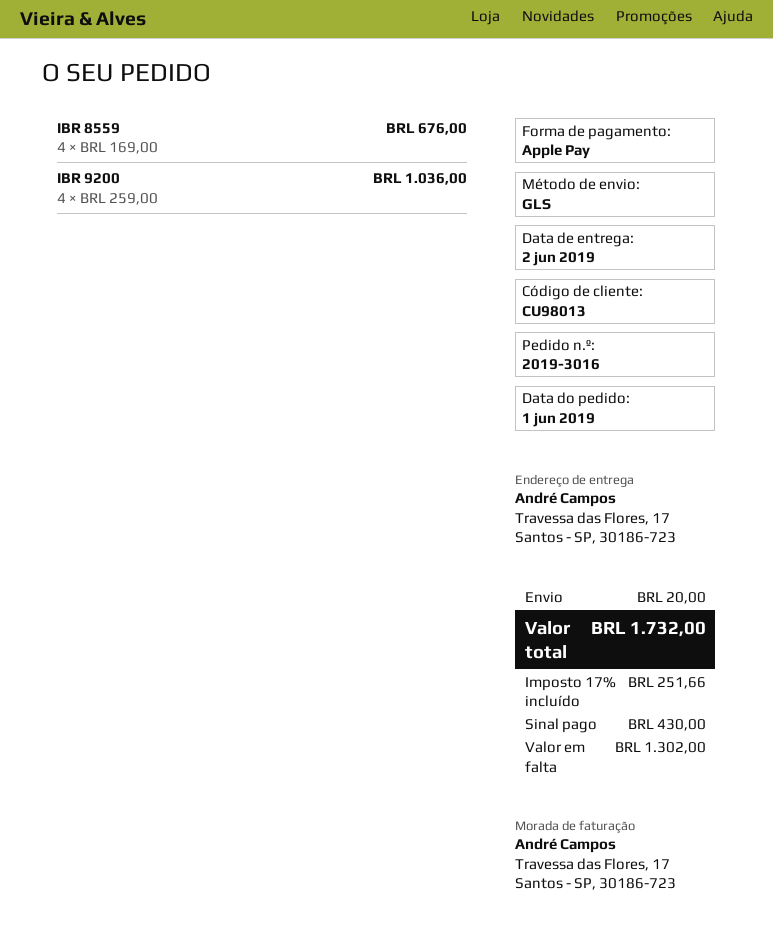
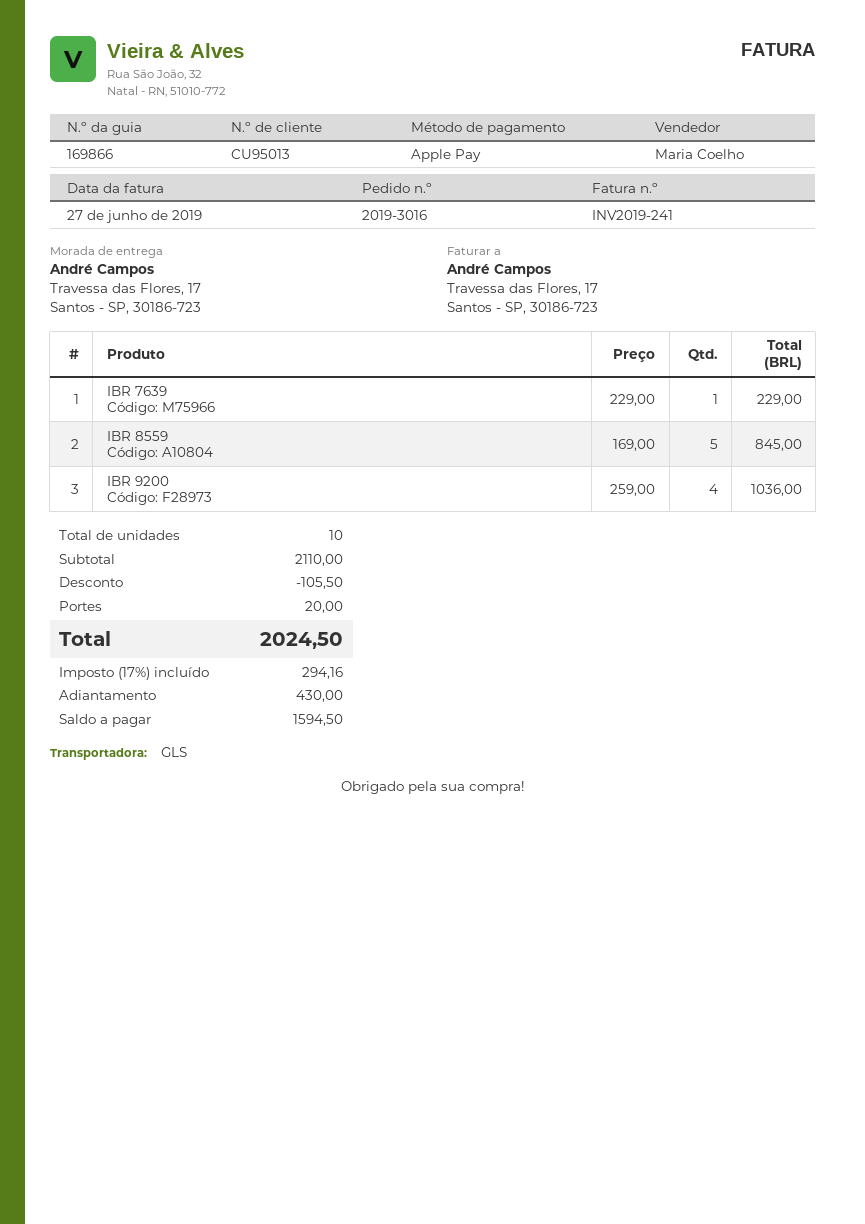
customer number: CU98013 -> CU95013
IBR 8559: 4 x 169.00 = 676.00 -> 5 x 169.00 = 845.00
IBR 7639: none -> 1 x 229.00 = 229.00
discount: none -> 105.50
tax: 17% = 251.66 -> 17% = 294.16
total: 1732.00 -> 2024.50
balance: 1302.00 -> 1594.50

